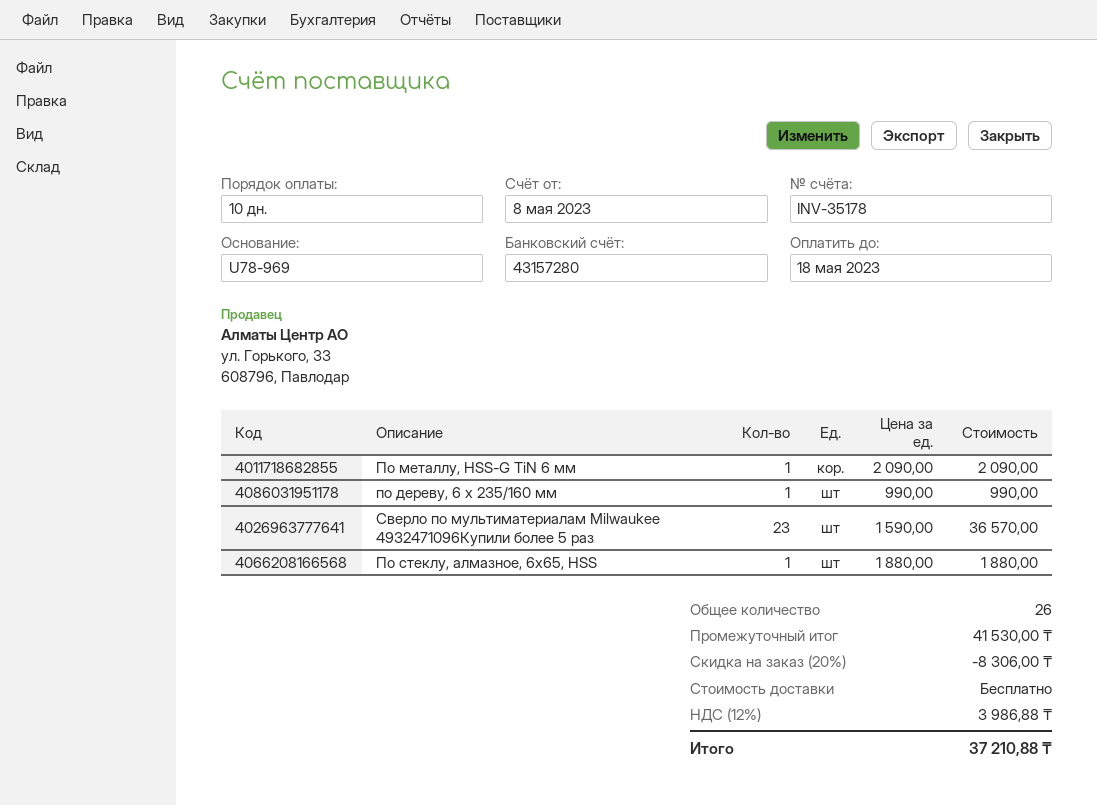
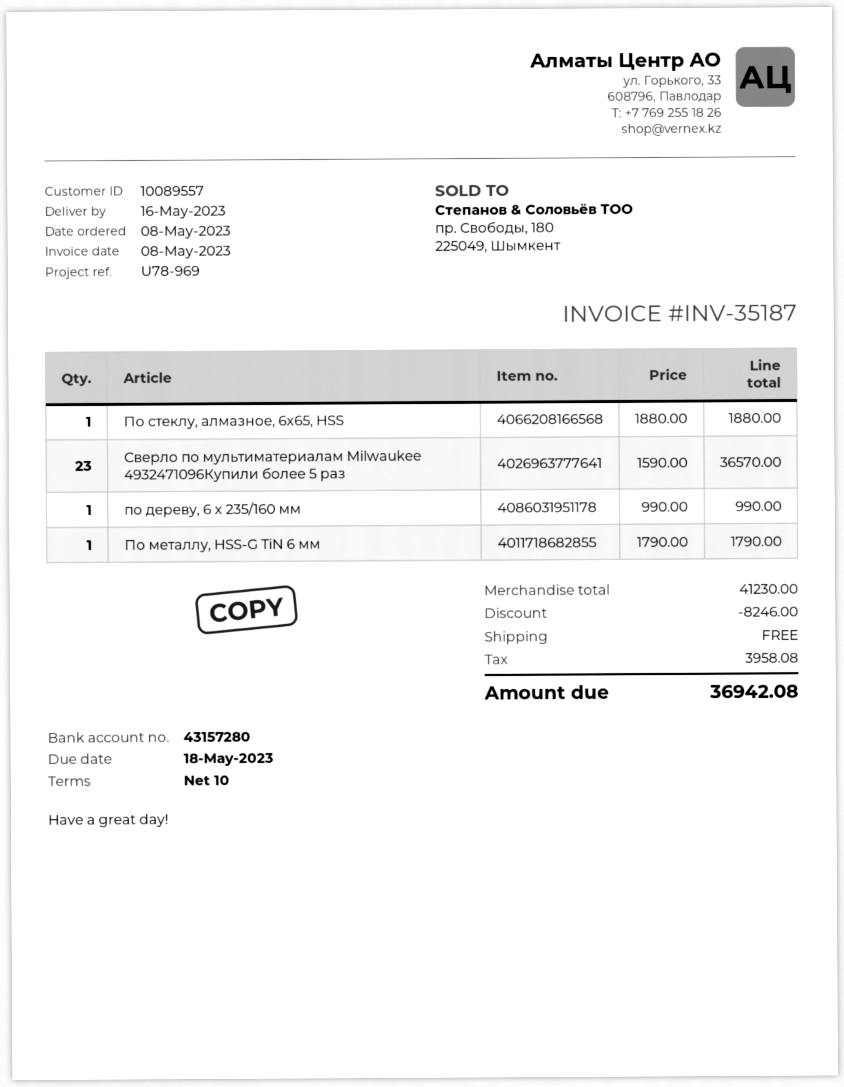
invoice number: INV-35178 -> INV-35187
По металлу, HSS-G TiN 6 мм: 1 x 2090.00 = 2090.00 -> 1 x 1790.00 = 1790.00
subtotal: 41530.00 -> 41230.00
discount: 8306.00 -> 8246.00
tax: 3986.88 -> 3958.08
total: 37210.88 -> 36942.08

